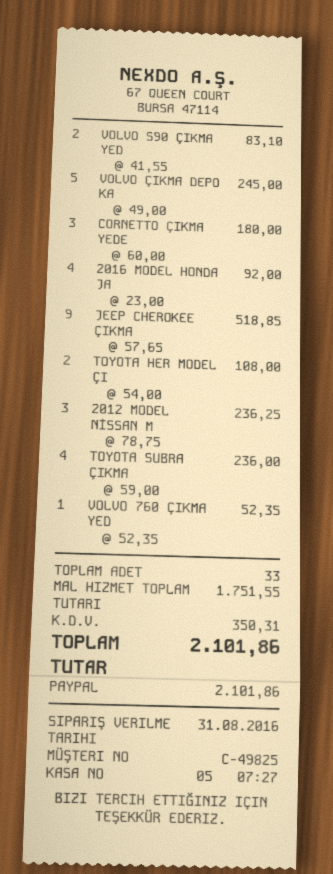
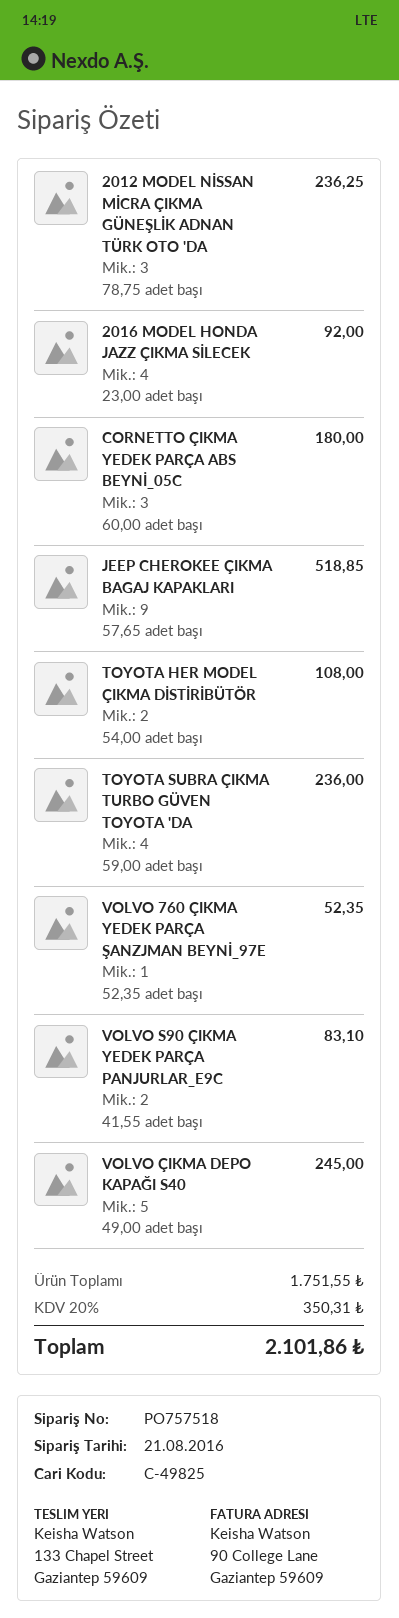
order date: 2016-08-31 -> 2016-08-21

